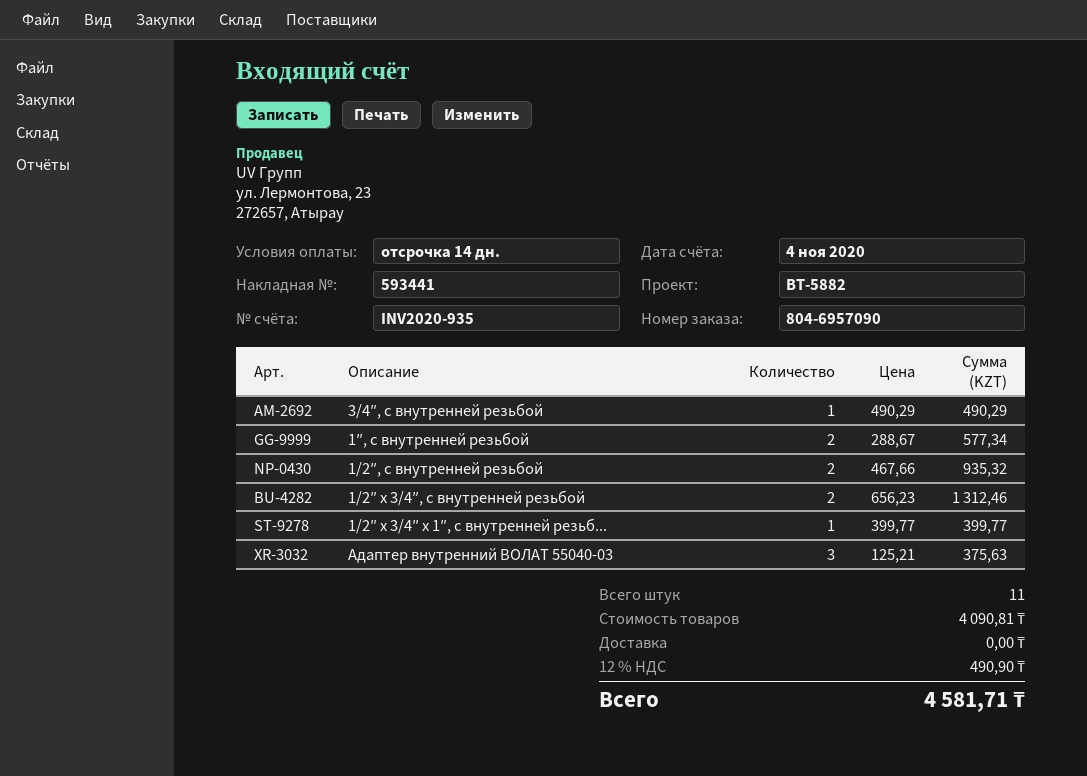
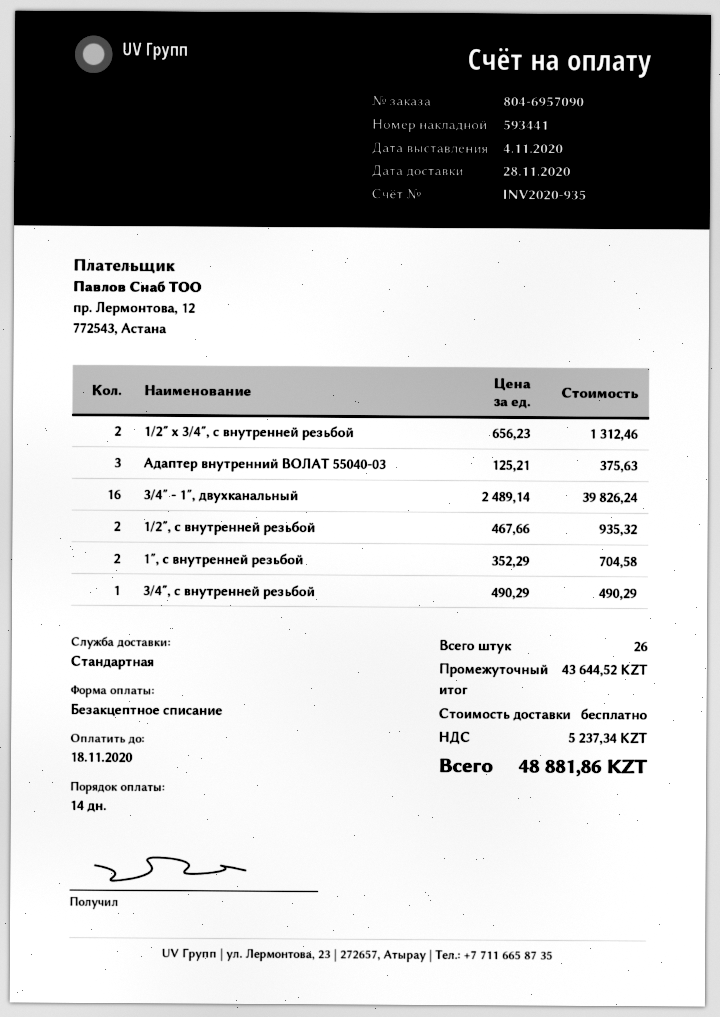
1″, с внутренней резьбой: 2 x 288.67 = 577.34 -> 2 x 352.29 = 704.58
1/2″ x 3/4″ x 1″, с внутренней резьб...: 1 x 399.77 = 399.77 -> none
3/4″ - 1″, двухканальный: none -> 16 x 2489.14 = 39826.24
total quantity: 11 -> 26
subtotal: 4090.81 -> 43644.52
tax: 490.90 -> 5237.34
total: 4581.71 -> 48881.86

